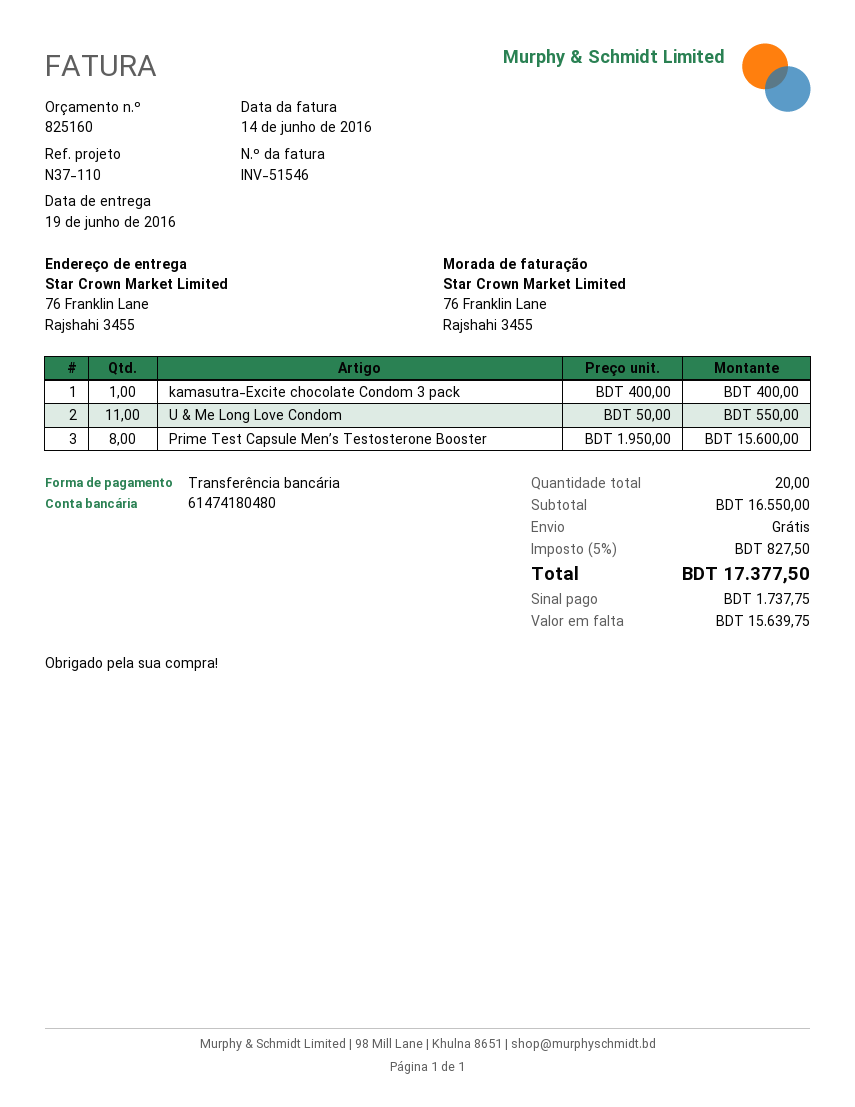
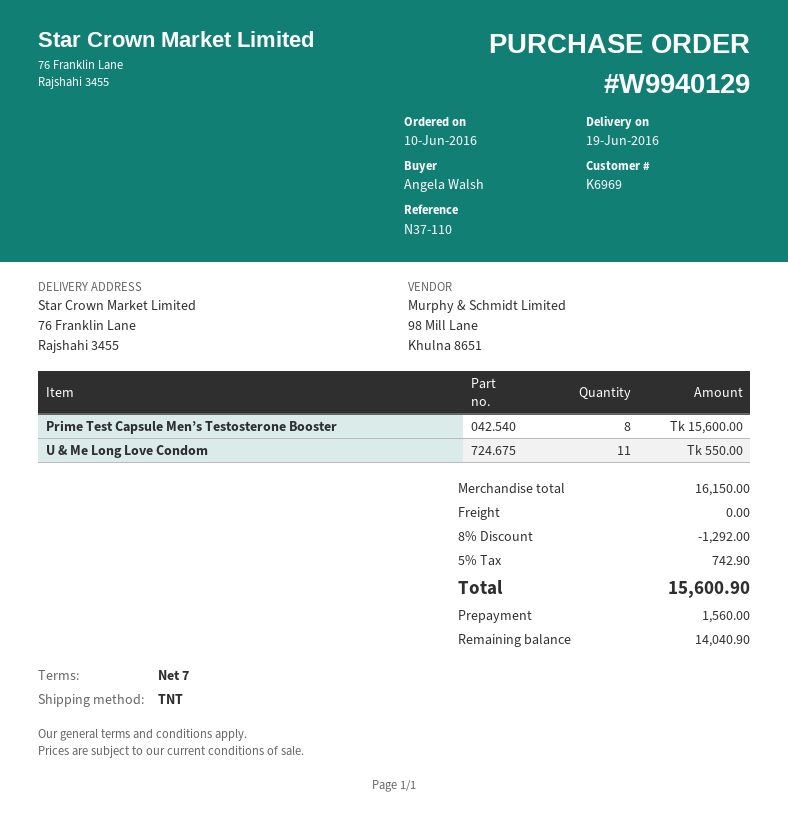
kamasutra-Excite chocolate Condom 3 pack: 1 for 400.00 -> none
subtotal: 16550.00 -> 16150.00
discount: none -> 8% = 1292.00
tax: 5% = 827.50 -> 5% = 742.90
total: 17377.50 -> 15600.90
deposit: 1737.75 -> 1560.00
balance: 15639.75 -> 14040.90

